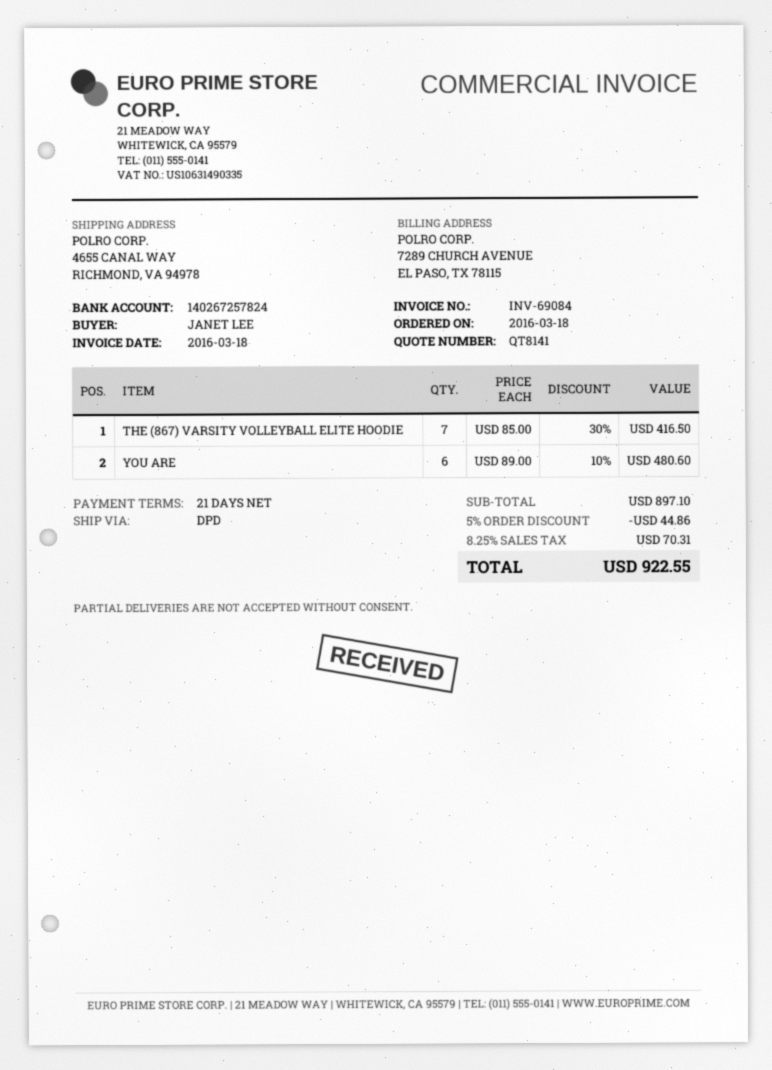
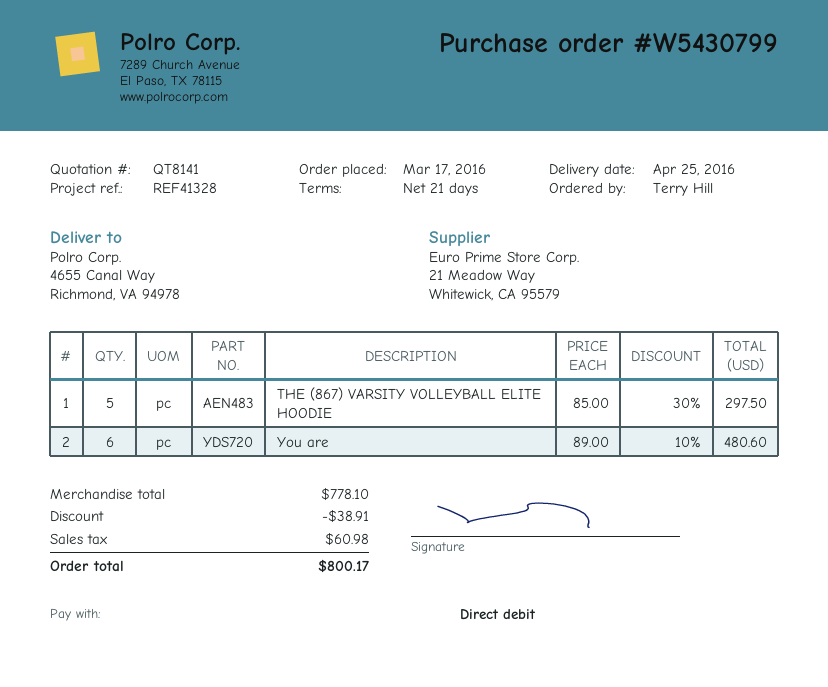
order date: 2016-03-18 -> 2016-03-17
ordered by: JANET LEE -> Terry Hill
THE (867) VARSITY VOLLEYBALL ELITE HOODIE: 7 x 85.00 - 30% = 416.50 -> 5 x 85.00 - 30% = 297.50
subtotal: 897.10 -> 778.10
discount: 44.86 -> 38.91
tax: 70.31 -> 60.98
total: 922.55 -> 800.17

